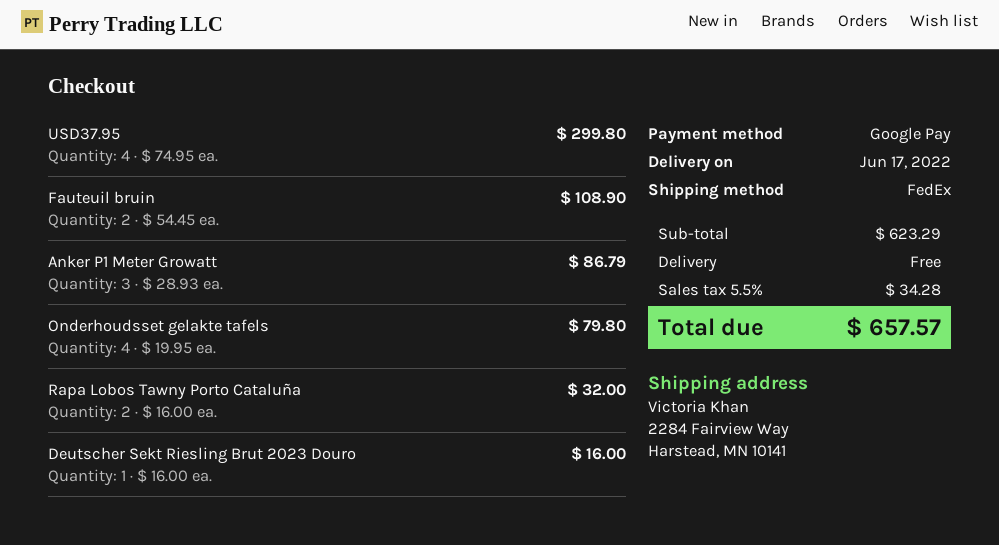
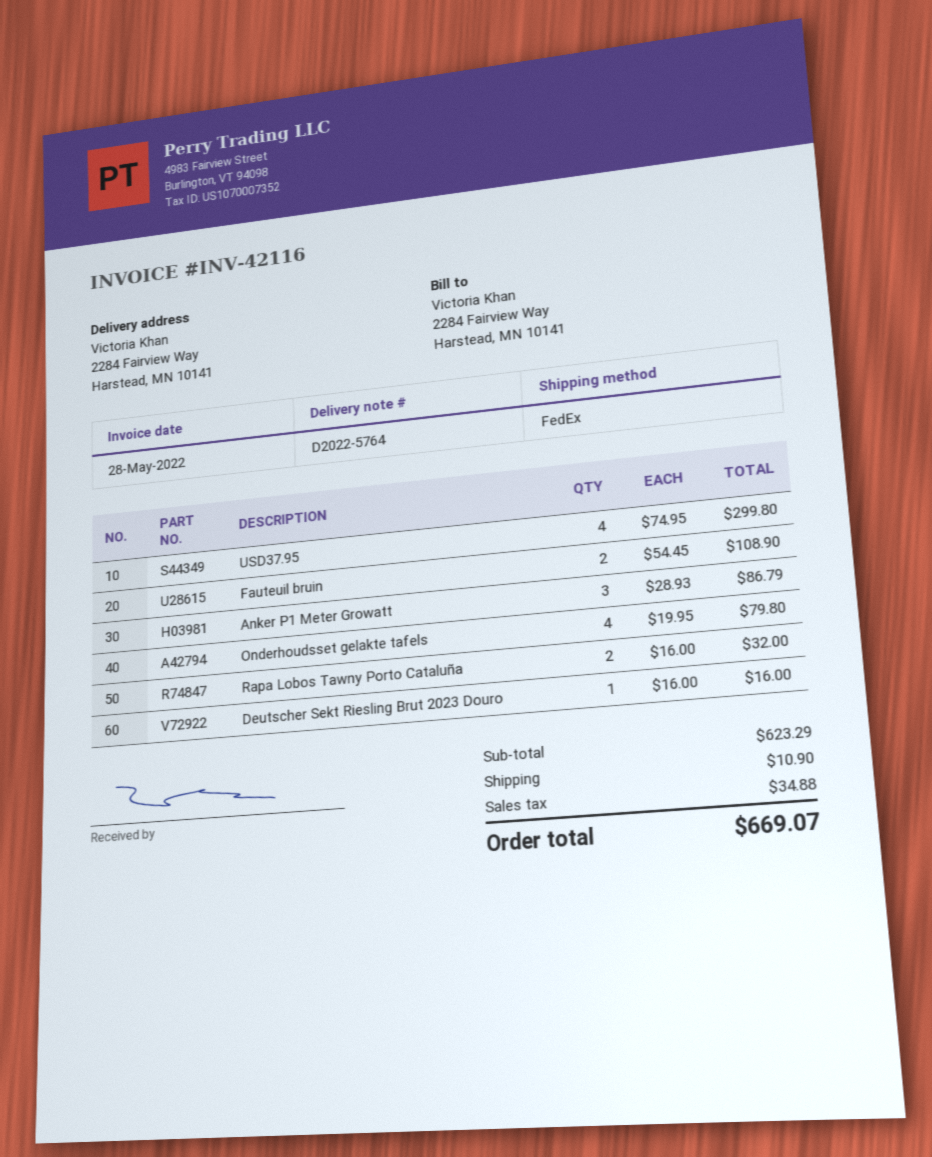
shipping: 0.00 -> 10.90
tax: 34.28 -> 34.88
total: 657.57 -> 669.07

